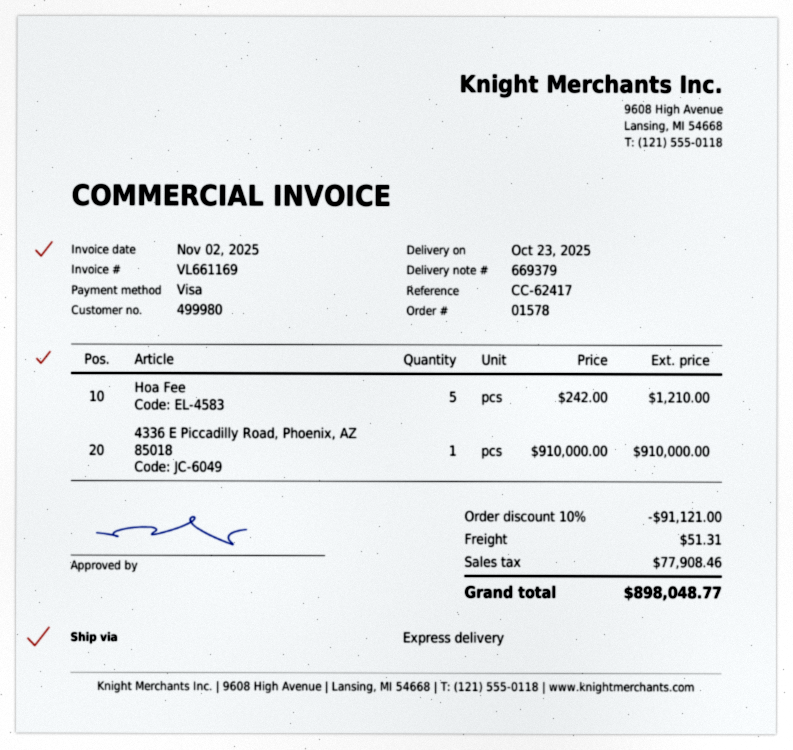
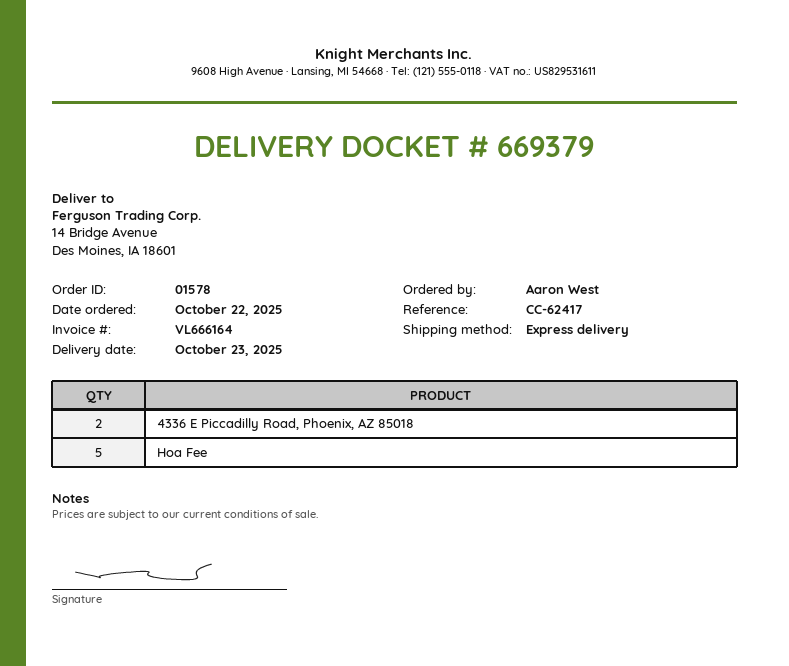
invoice number: VL661169 -> VL666164
4336 E Piccadilly Road, Phoenix, AZ 85018: 1 -> 2

